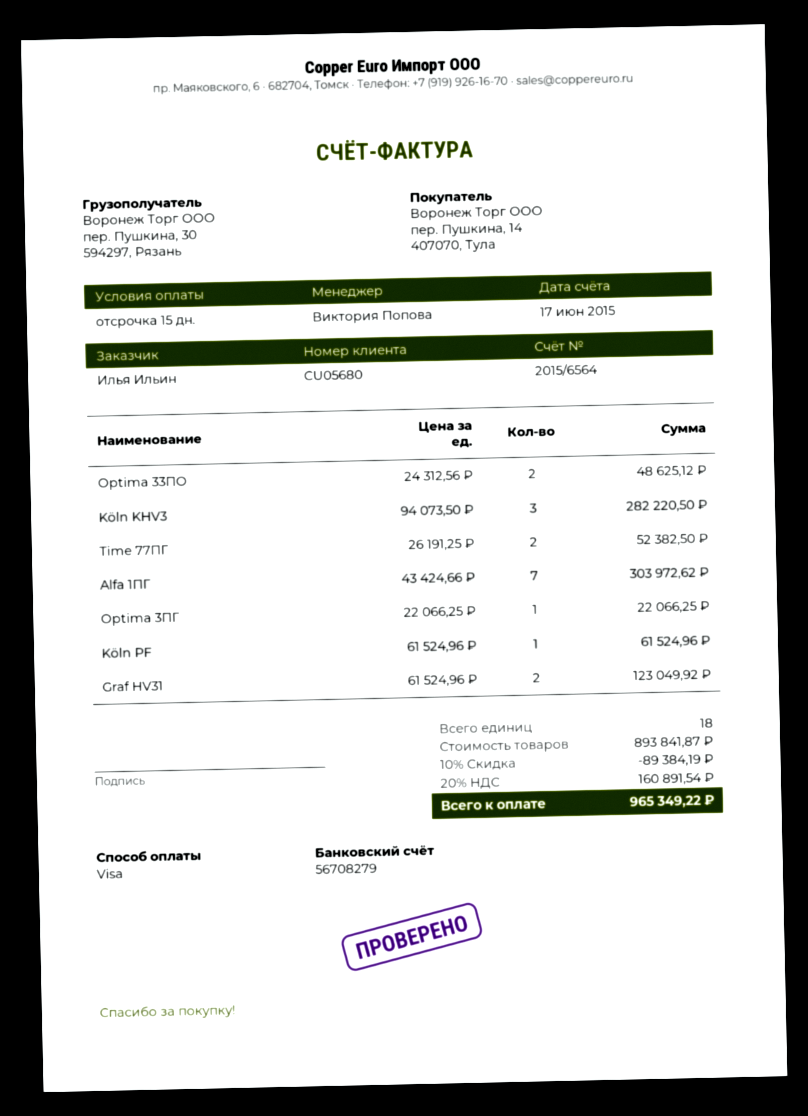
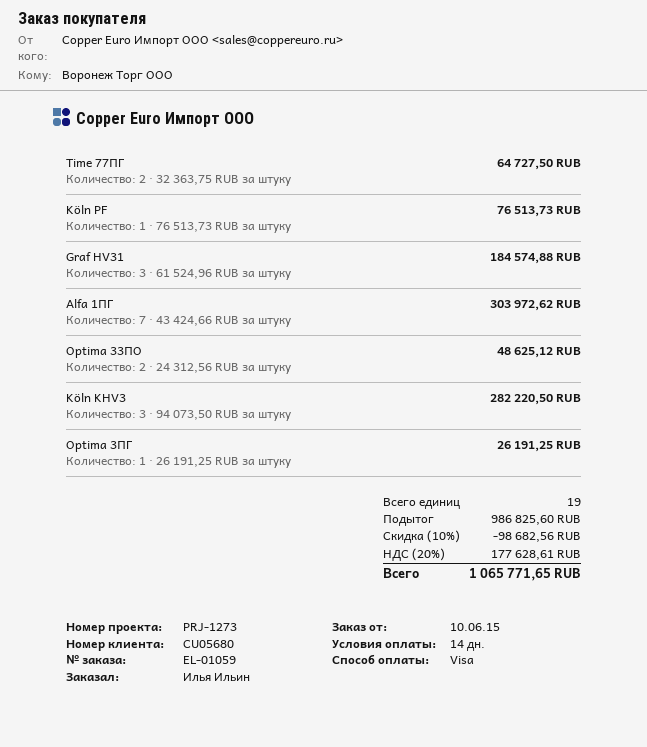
payment terms: 15 days -> 14 days
Time 77ПГ: 2 x 26191.25 = 52382.50 -> 2 x 32363.75 = 64727.50
Optima 3ПГ: 1 x 22066.25 = 22066.25 -> 1 x 26191.25 = 26191.25
Köln PF: 1 x 61524.96 = 61524.96 -> 1 x 76513.73 = 76513.73
Graf HV31: 2 x 61524.96 = 123049.92 -> 3 x 61524.96 = 184574.88
total quantity: 18 -> 19
subtotal: 893841.87 -> 986825.60
discount: 10% = 89384.19 -> 10% = 98682.56
tax: 20% = 160891.54 -> 20% = 177628.61
total: 965349.22 -> 1065771.65

